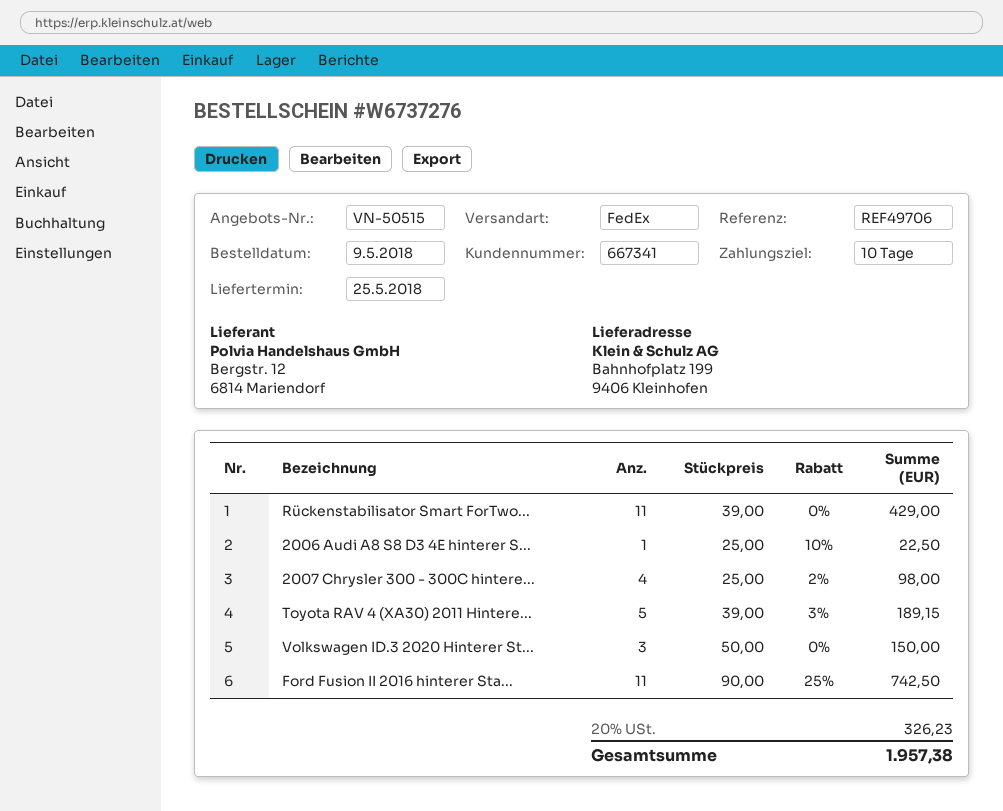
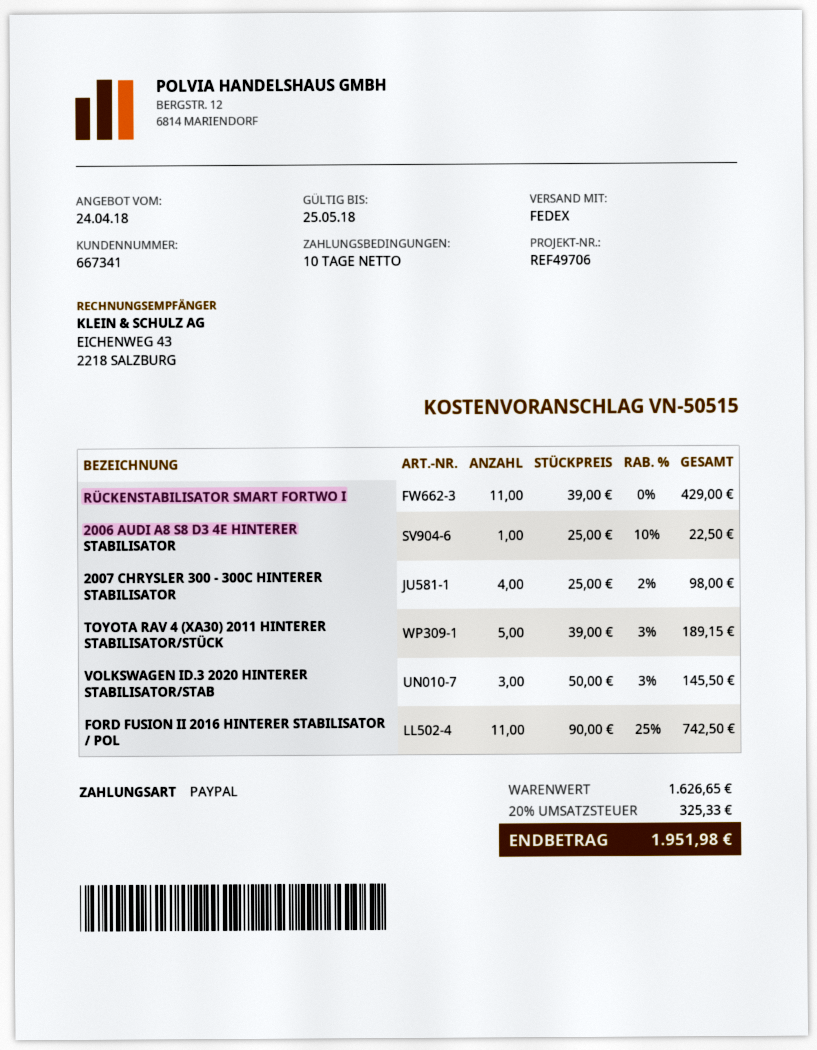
Volkswagen ID.3 2020 Hinterer St...: 3 x 50.00 = 150.00 -> 3 x 50.00 - 3% = 145.50
tax: 20% = 326.23 -> 20% = 325.33
total: 1957.38 -> 1951.98

